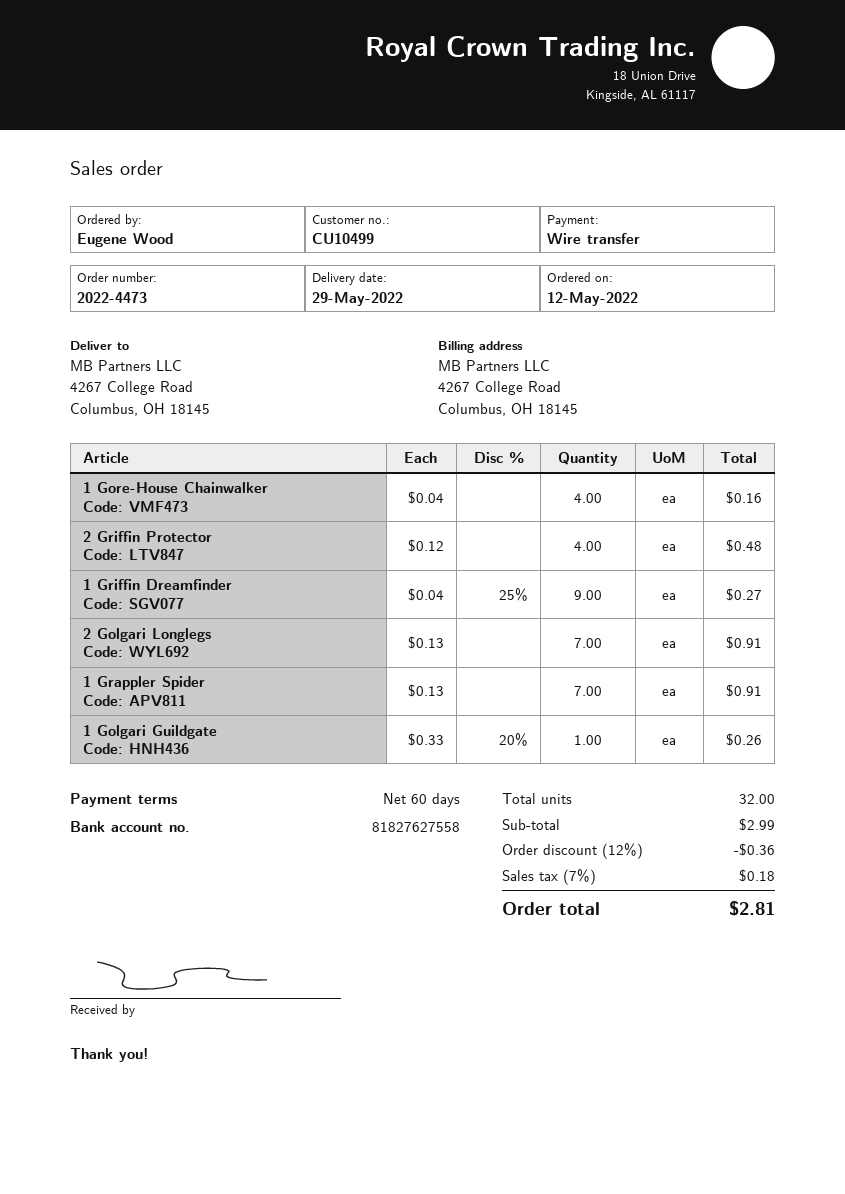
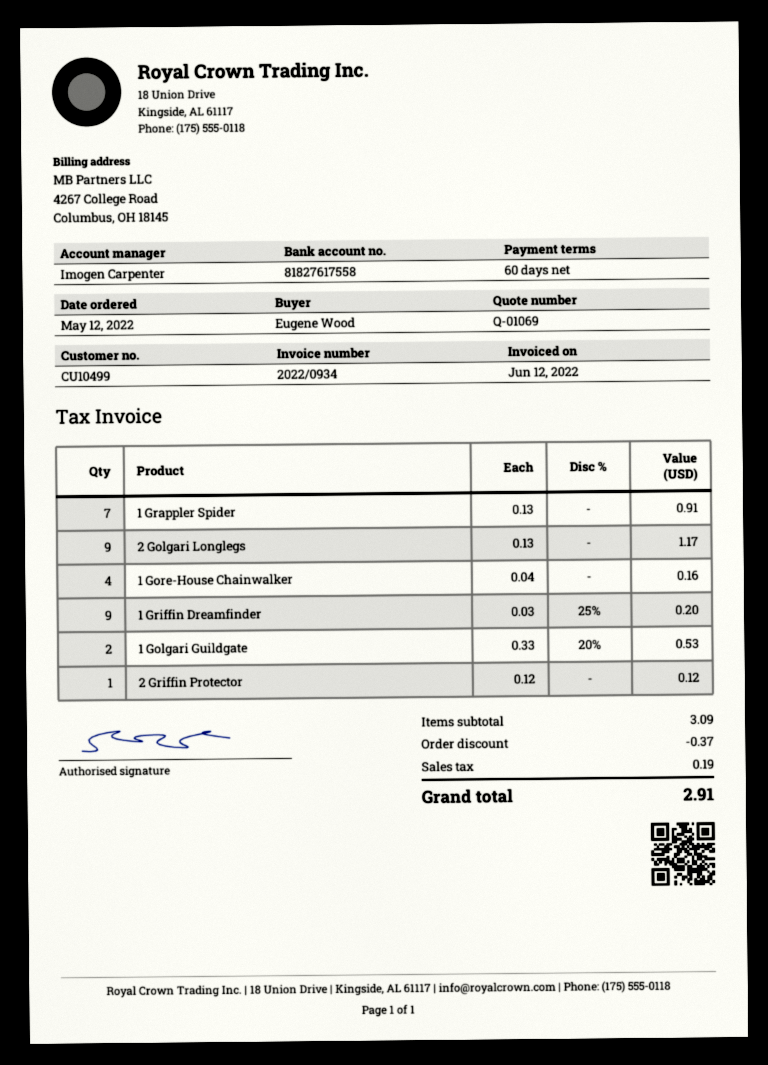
bank account: 81827627558 -> 81827617558
2 Griffin Protector: 4 x 0.12 = 0.48 -> 1 x 0.12 = 0.12
1 Griffin Dreamfinder: 9 x 0.04 - 25% = 0.27 -> 9 x 0.03 - 25% = 0.20
2 Golgari Longlegs: 7 x 0.13 = 0.91 -> 9 x 0.13 = 1.17
1 Golgari Guildgate: 1 x 0.33 - 20% = 0.26 -> 2 x 0.33 - 20% = 0.53
subtotal: 2.99 -> 3.09
discount: 0.36 -> 0.37
tax: 0.18 -> 0.19
total: 2.81 -> 2.91

